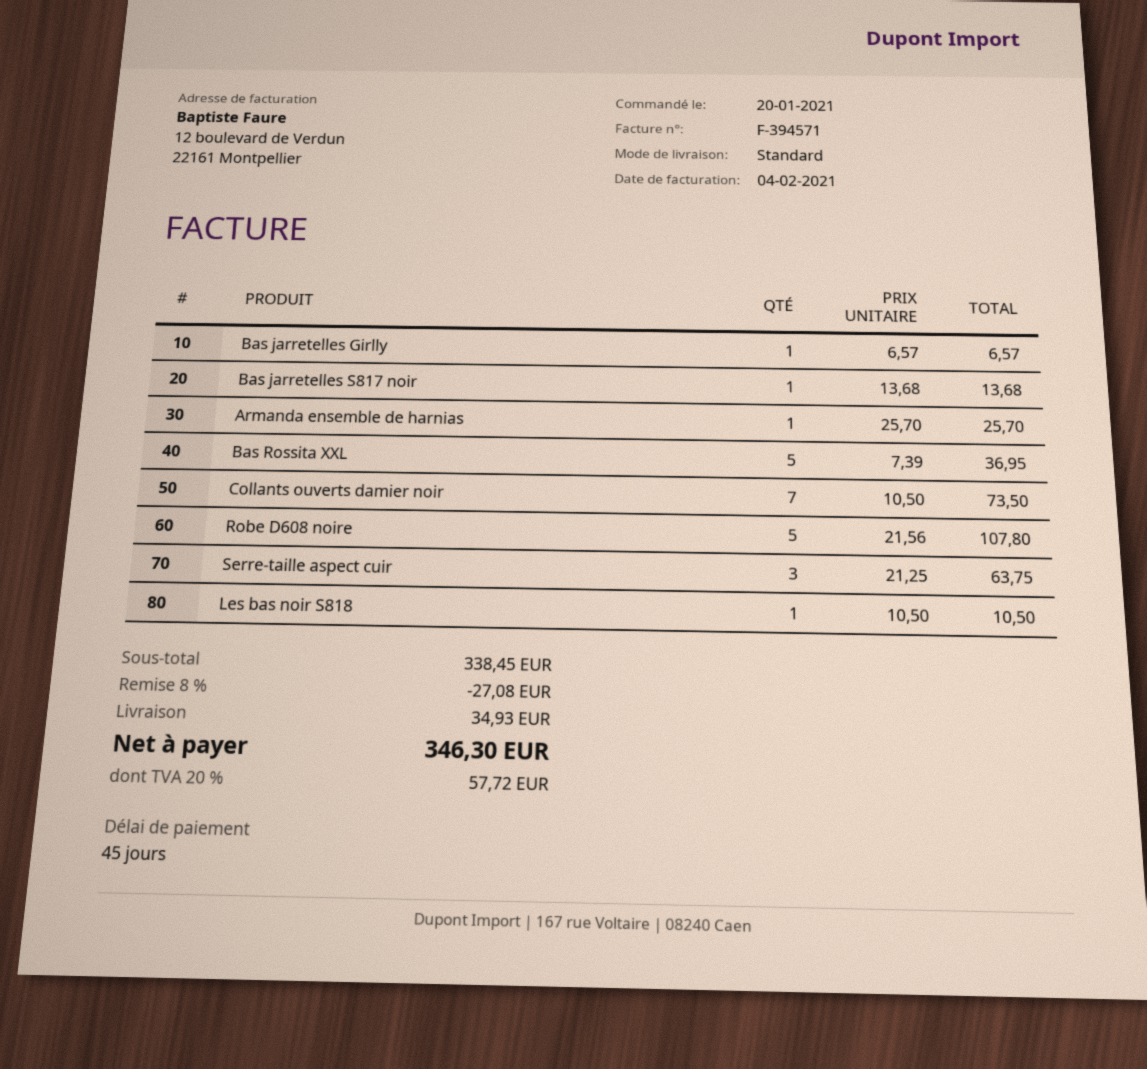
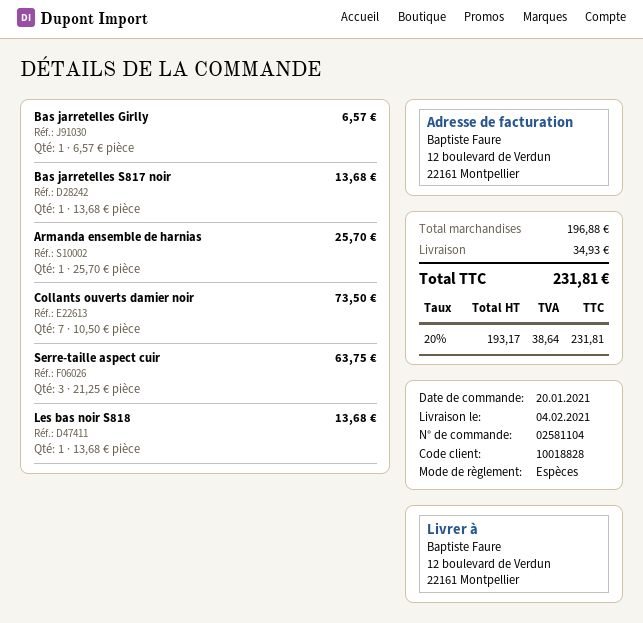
Bas Rossita XXL: 5 x 7.39 = 36.95 -> none
Robe D608 noire: 5 x 21.56 = 107.80 -> none
Les bas noir S818: 1 x 10.50 = 10.50 -> 1 x 13.68 = 13.68
subtotal: 338.45 -> 196.88
discount: 8% = 27.08 -> none
tax: 20% = 57.72 -> 20% = 38.64
total: 346.30 -> 231.81

